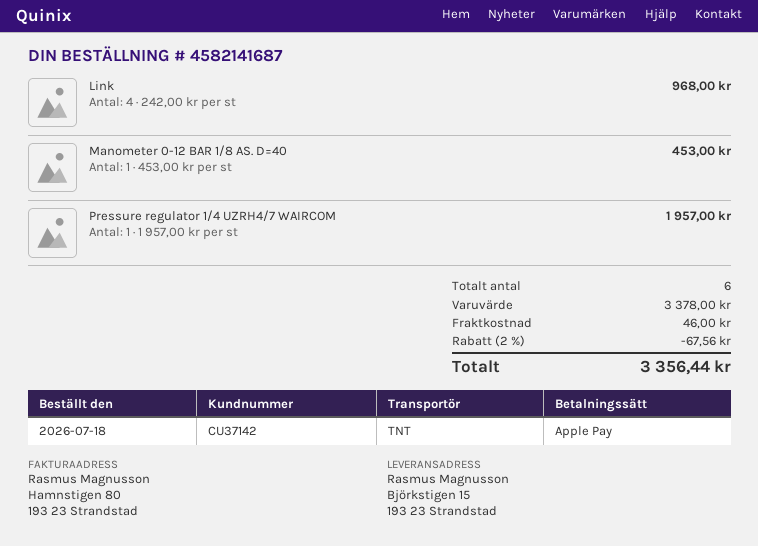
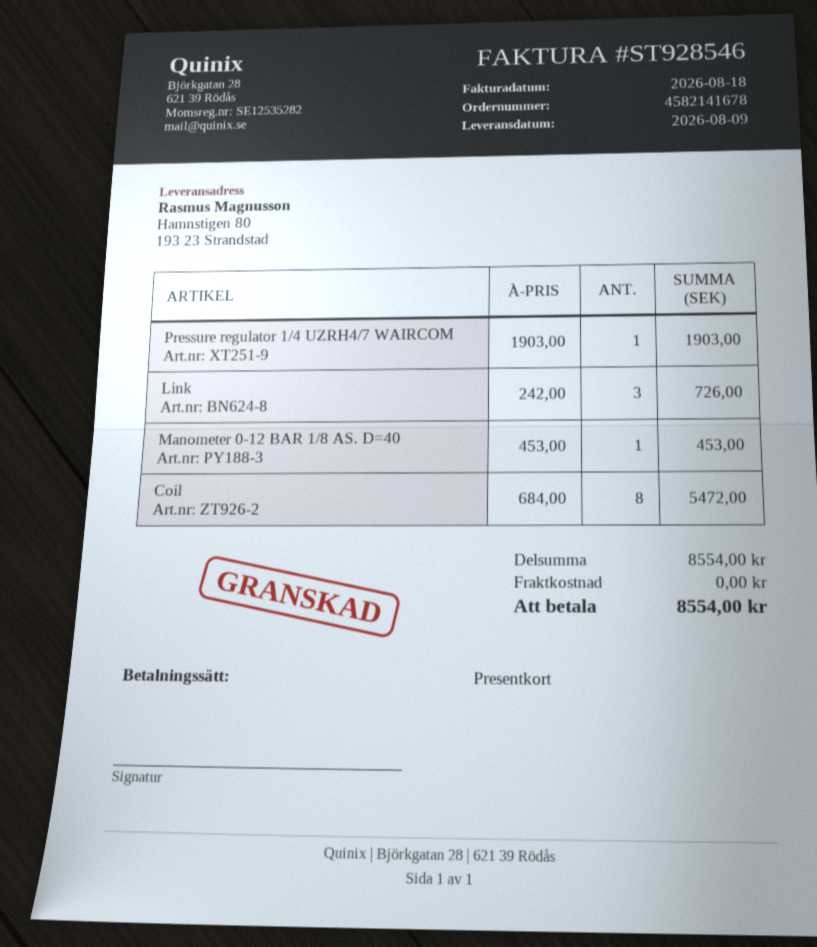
order number: 4582141687 -> 4582141678
payment method: Apple Pay -> gift card
ship to: Björkstigen 15, 193 23 Strandstad -> Hamnstigen 80, 193 23 Strandstad
Link: 4 x 242.00 = 968.00 -> 3 x 242.00 = 726.00
Pressure regulator 1/4 UZRH4/7 WAIRCOM: 1 x 1957.00 = 1957.00 -> 1 x 1903.00 = 1903.00
Coil: none -> 8 x 684.00 = 5472.00
subtotal: 3378.00 -> 8554.00
discount: 2% = 67.56 -> none
shipping: 46.00 -> 0.00
total: 3356.44 -> 8554.00

